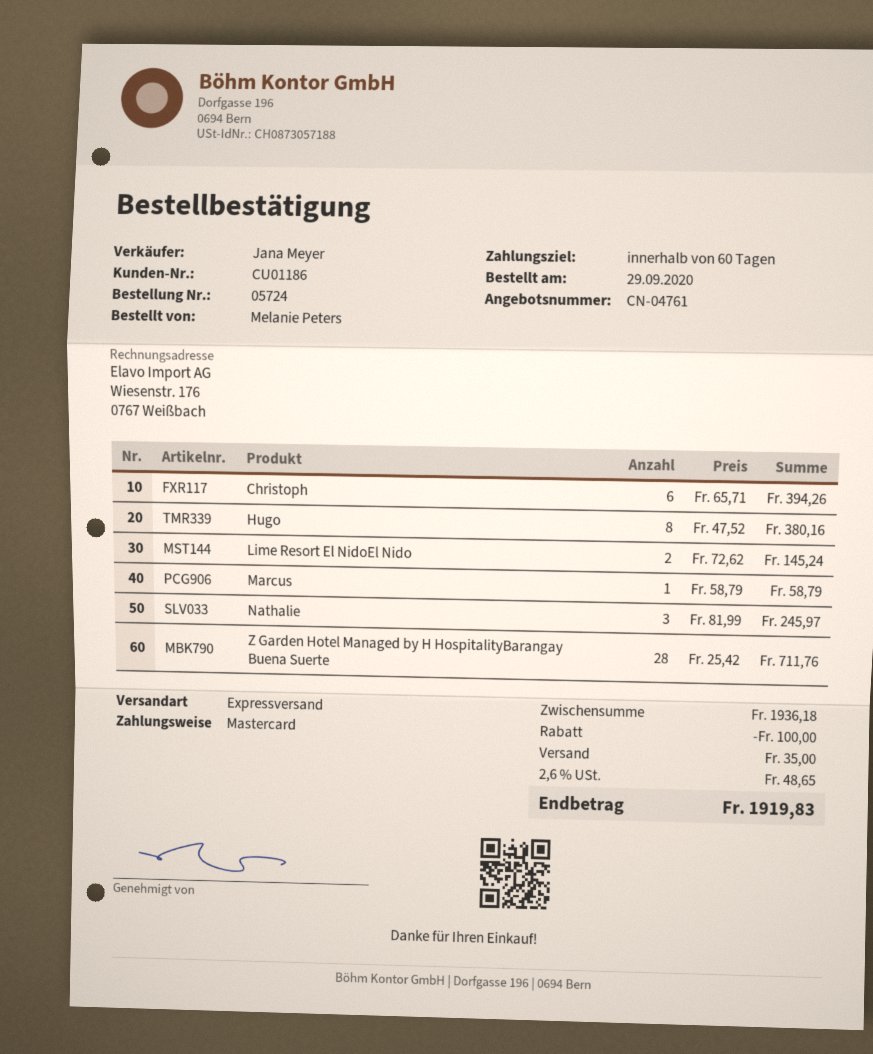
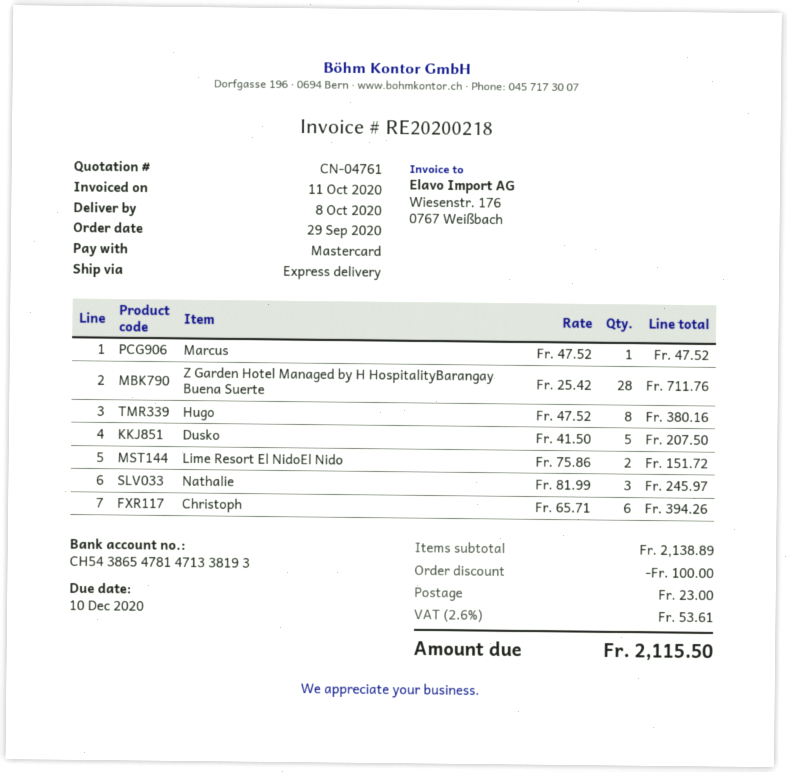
Lime Resort El NidoEl Nido: 2 x 72.62 = 145.24 -> 2 x 75.86 = 151.72
Marcus: 1 x 58.79 = 58.79 -> 1 x 47.52 = 47.52
Dusko: none -> 5 x 41.50 = 207.50
subtotal: 1936.18 -> 2138.89
shipping: 35.00 -> 23.00
tax: 2.6% = 48.65 -> 2.6% = 53.61
total: 1919.83 -> 2115.50

